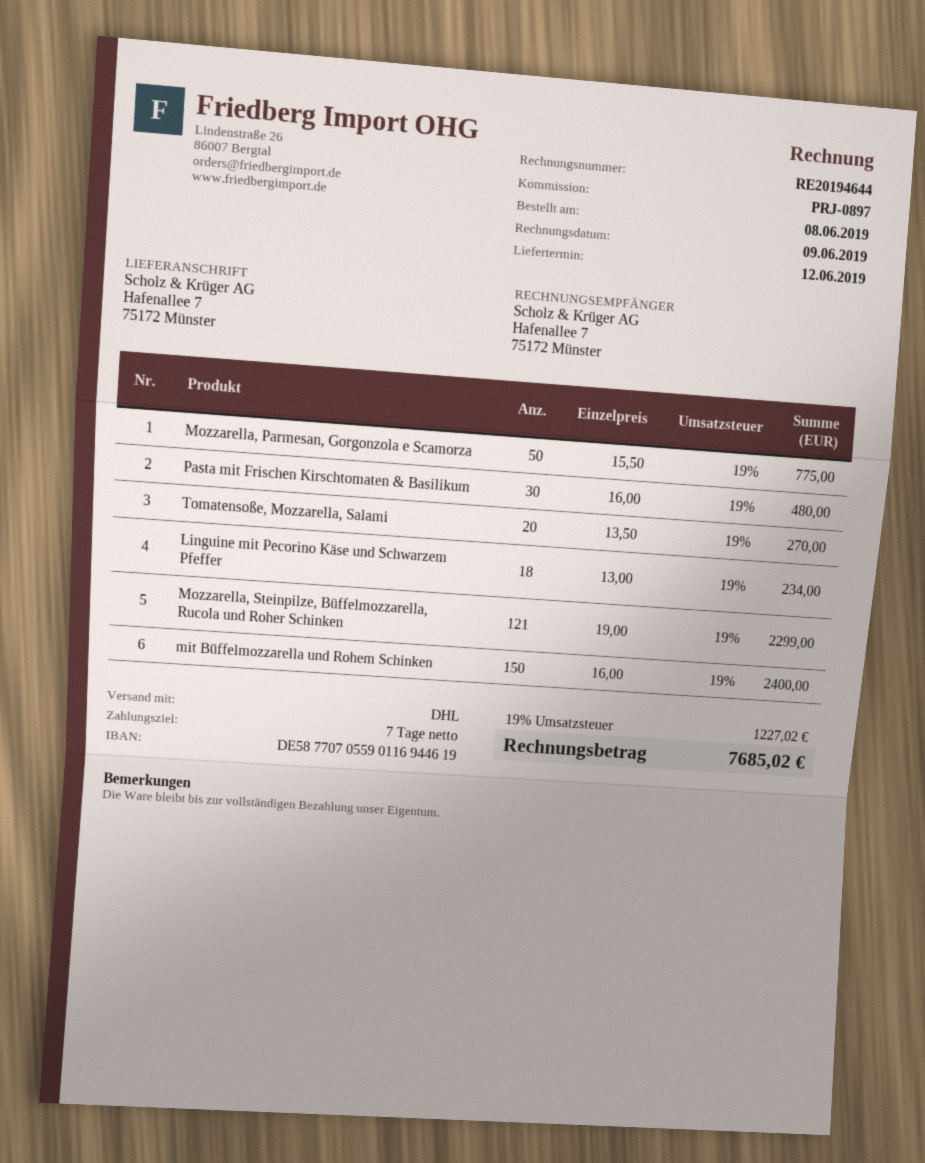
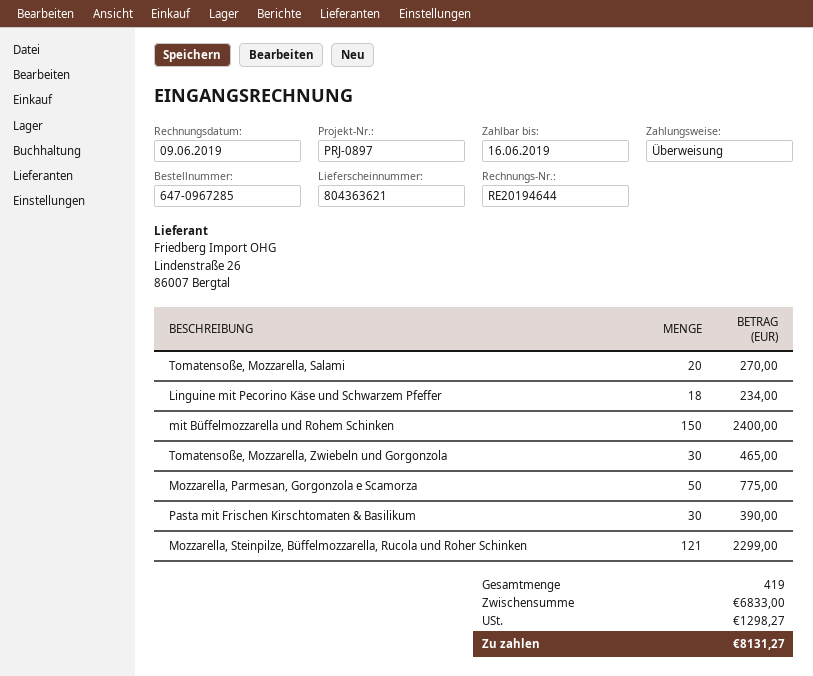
Pasta mit Frischen Kirschtomaten & Basilikum: 30 for 480.00 -> 30 for 390.00
Tomatensoße, Mozzarella, Zwiebeln und Gorgonzola: none -> 30 for 465.00
tax: 1227.02 -> 1298.27
total: 7685.02 -> 8131.27

